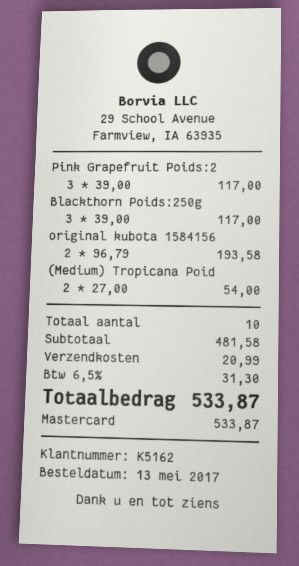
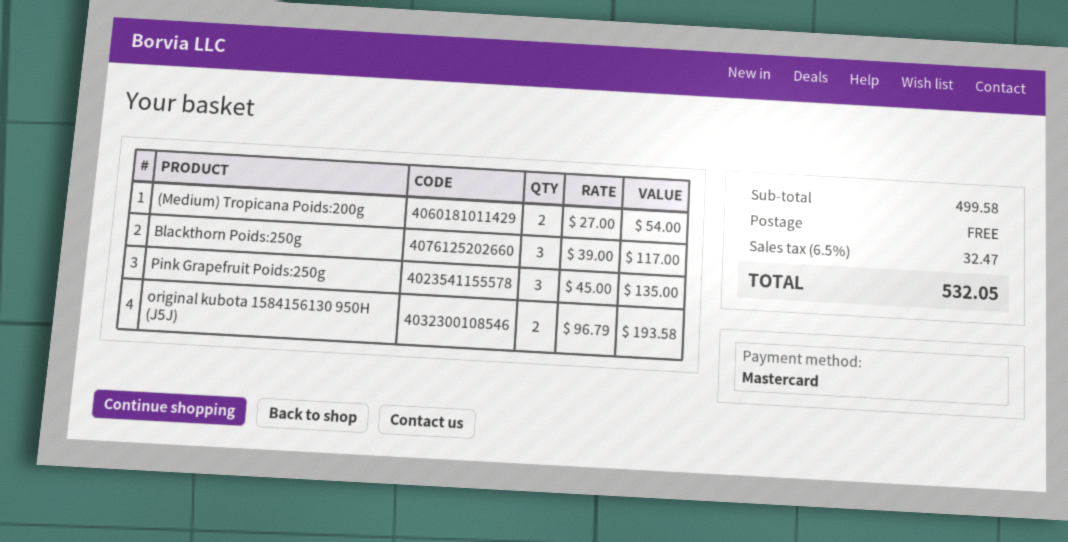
Pink Grapefruit Poids:2: 3 x 39.00 = 117.00 -> 3 x 45.00 = 135.00
subtotal: 481.58 -> 499.58
shipping: 20.99 -> 0.00
tax: 6.5% = 31.30 -> 6.5% = 32.47
total: 533.87 -> 532.05

